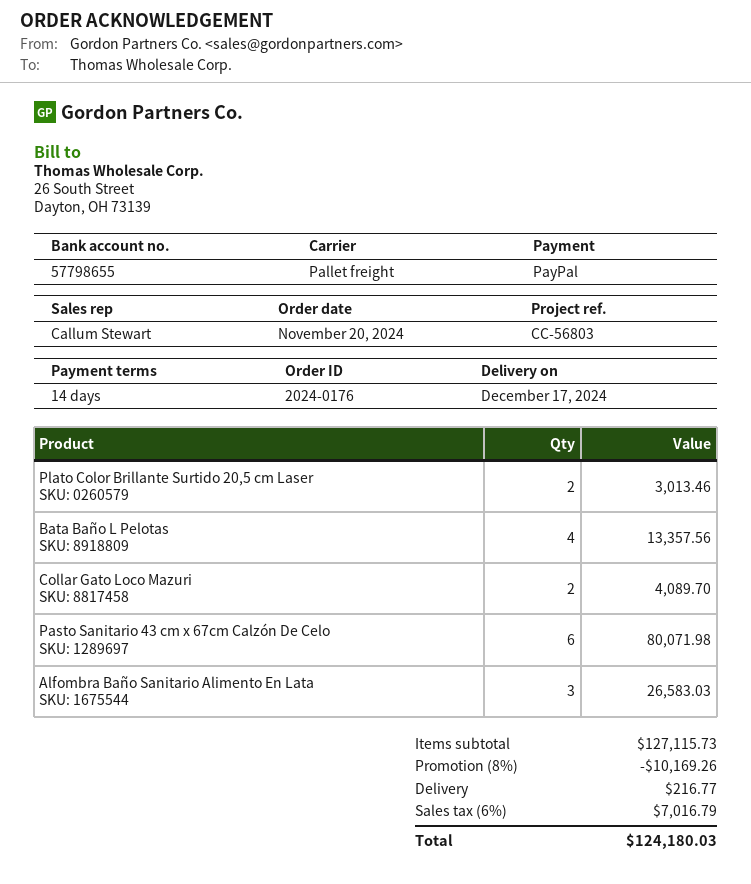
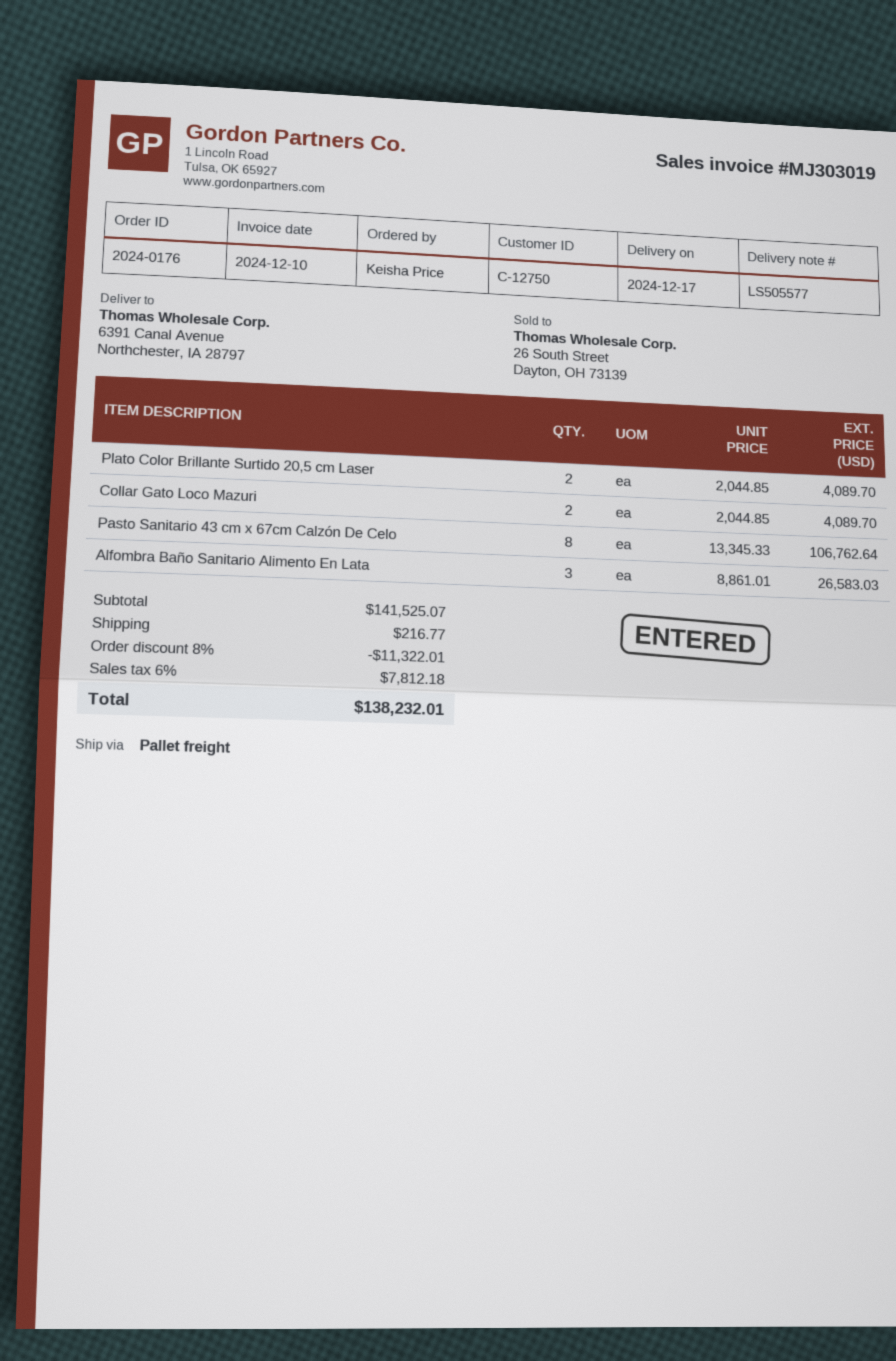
Plato Color Brillante Surtido 20,5 cm Laser: 2 for 3013.46 -> 2 for 4089.70
Bata Baño L Pelotas: 4 for 13357.56 -> none
Pasto Sanitario 43 cm x 67cm Calzón De Celo: 6 for 80071.98 -> 8 for 106762.64
subtotal: 127115.73 -> 141525.07
discount: 8% = 10169.26 -> 8% = 11322.01
tax: 6% = 7016.79 -> 6% = 7812.18
total: 124180.03 -> 138232.01

